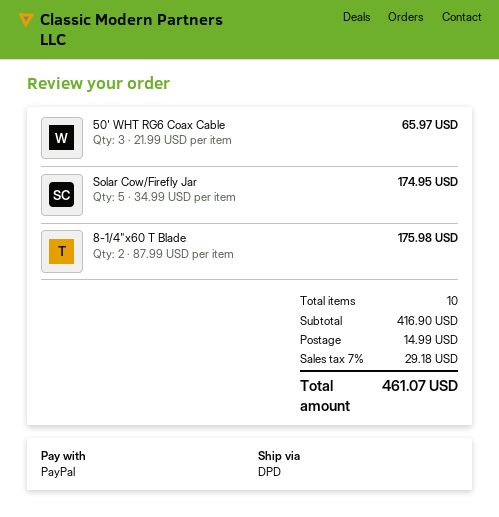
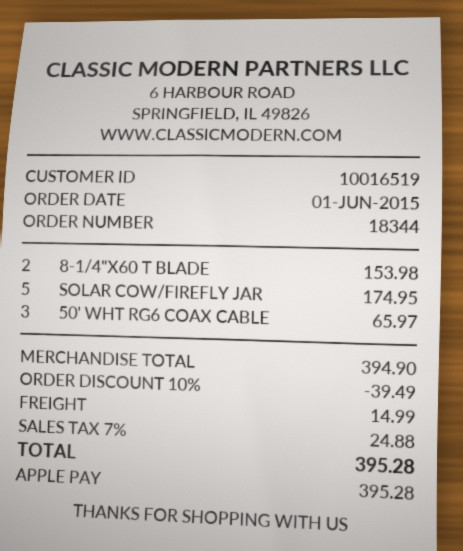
payment method: PayPal -> Apple Pay
8-1/4"x60 T Blade: 2 for 175.98 -> 2 for 153.98
subtotal: 416.90 -> 394.90
discount: none -> 10% = 39.49
tax: 7% = 29.18 -> 7% = 24.88
total: 461.07 -> 395.28

